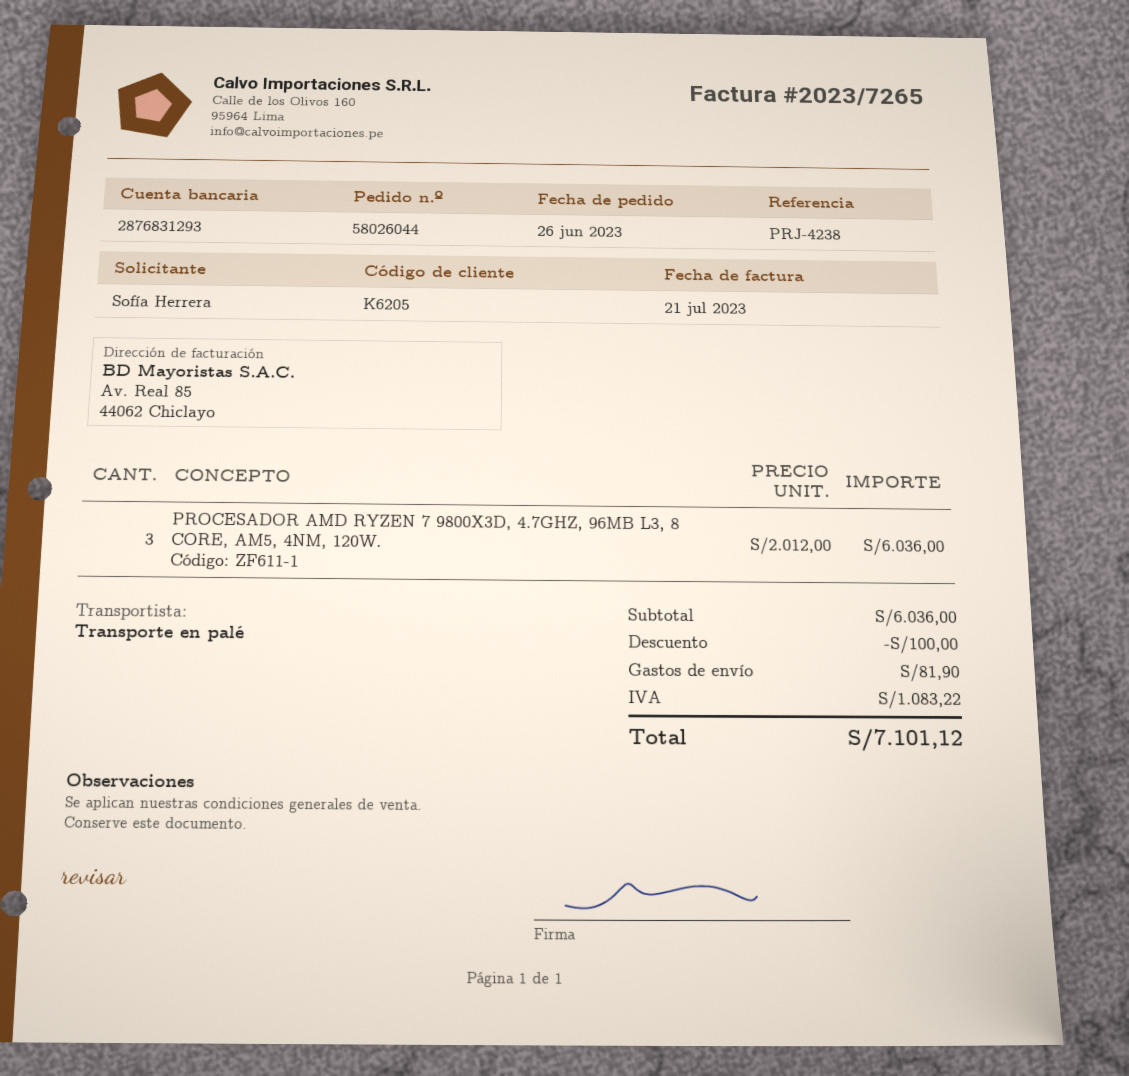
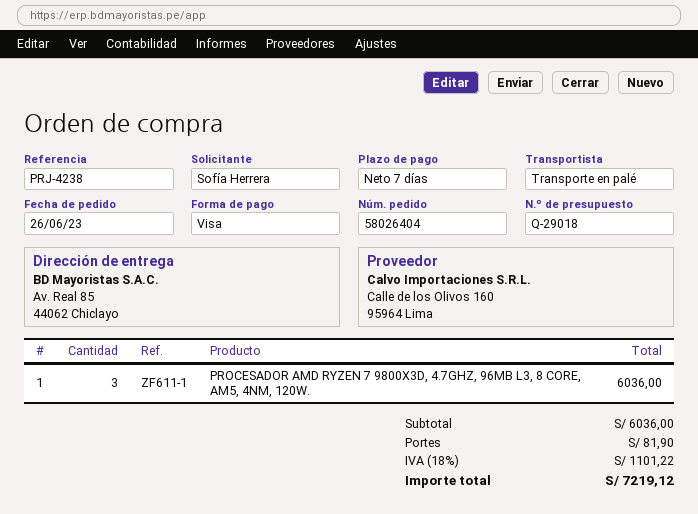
order number: 58026044 -> 58026404
discount: 100.00 -> none
tax: 1083.22 -> 1101.22
total: 7101.12 -> 7219.12

